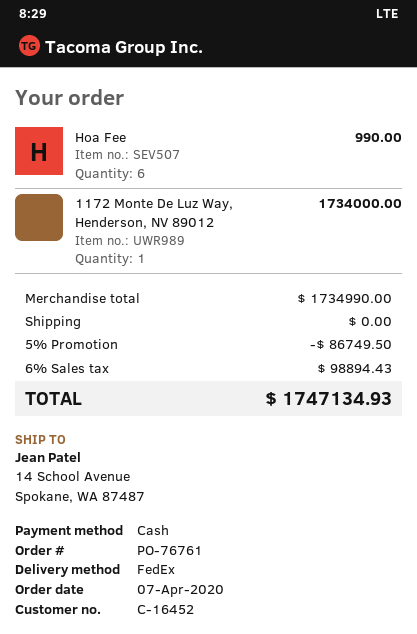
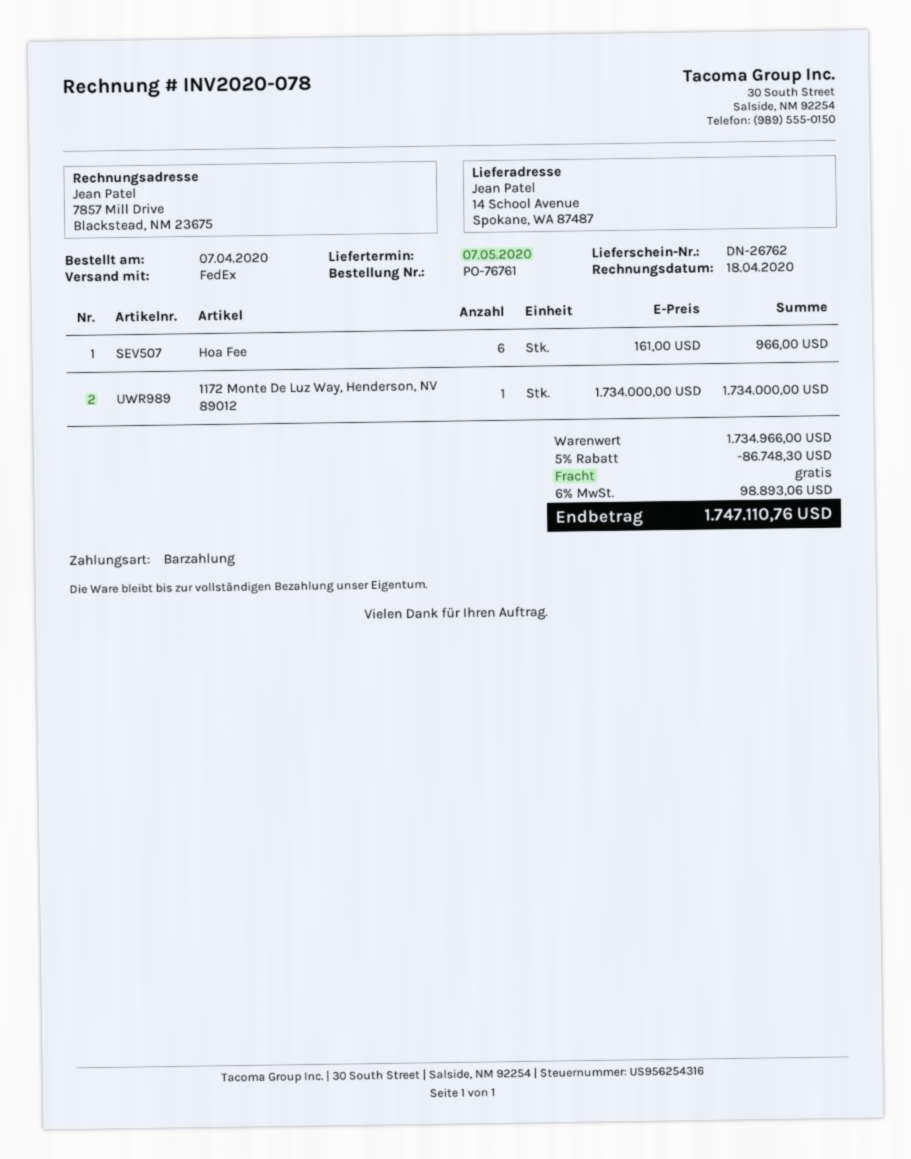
Hoa Fee: 6 for 990.00 -> 6 for 966.00
subtotal: 1734990.00 -> 1734966.00
discount: 5% = 86749.50 -> 5% = 86748.30
tax: 6% = 98894.43 -> 6% = 98893.06
total: 1747134.93 -> 1747110.76

